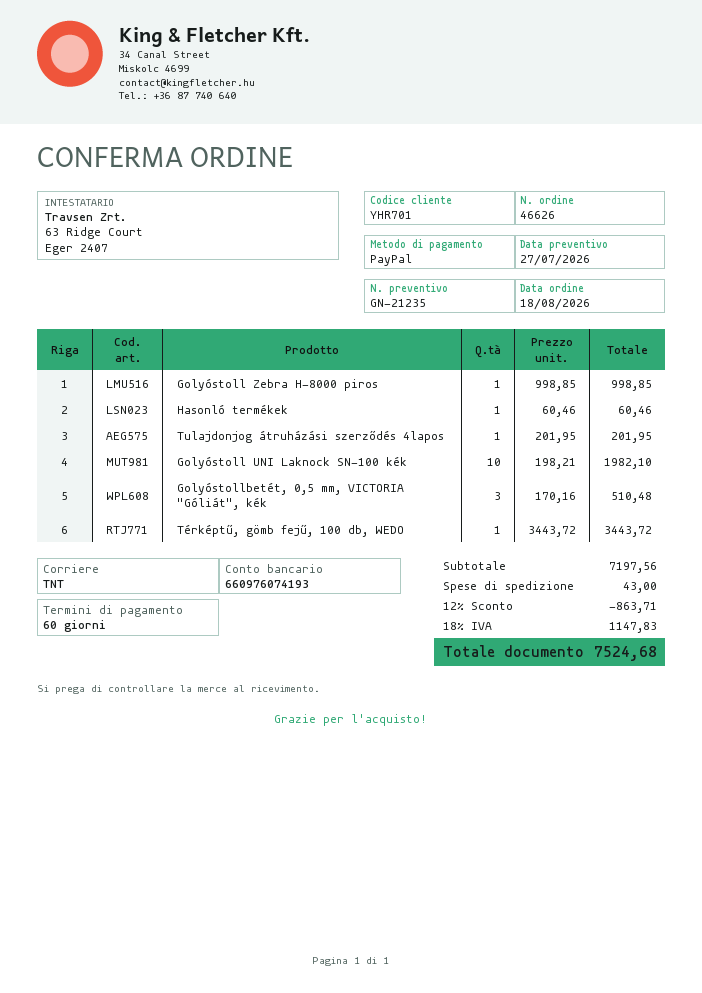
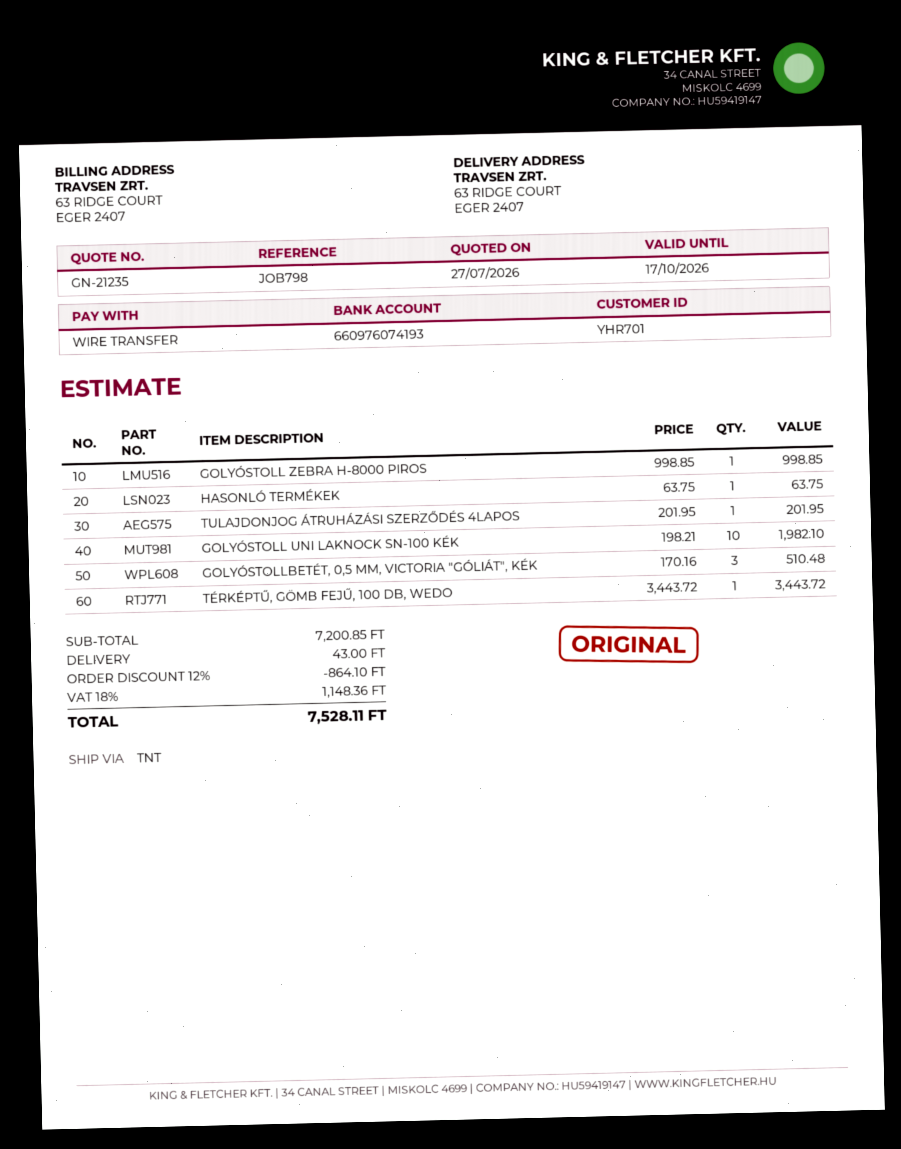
payment method: PayPal -> bank transfer
Hasonló termékek: 1 x 60.46 = 60.46 -> 1 x 63.75 = 63.75
subtotal: 7197.56 -> 7200.85
discount: 12% = 863.71 -> 12% = 864.10
tax: 18% = 1147.83 -> 18% = 1148.36
total: 7524.68 -> 7528.11

